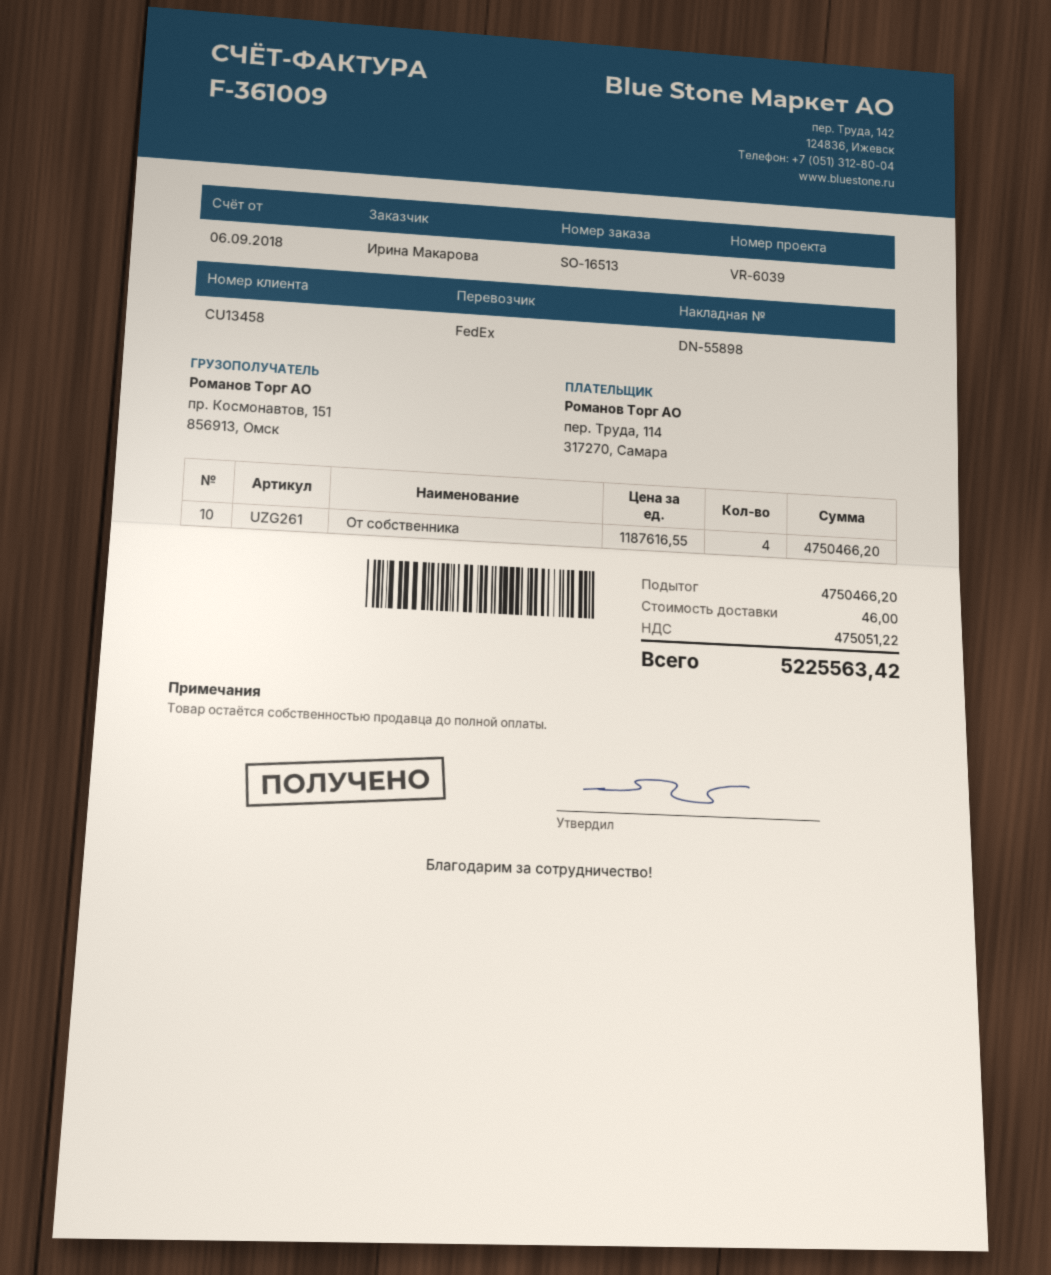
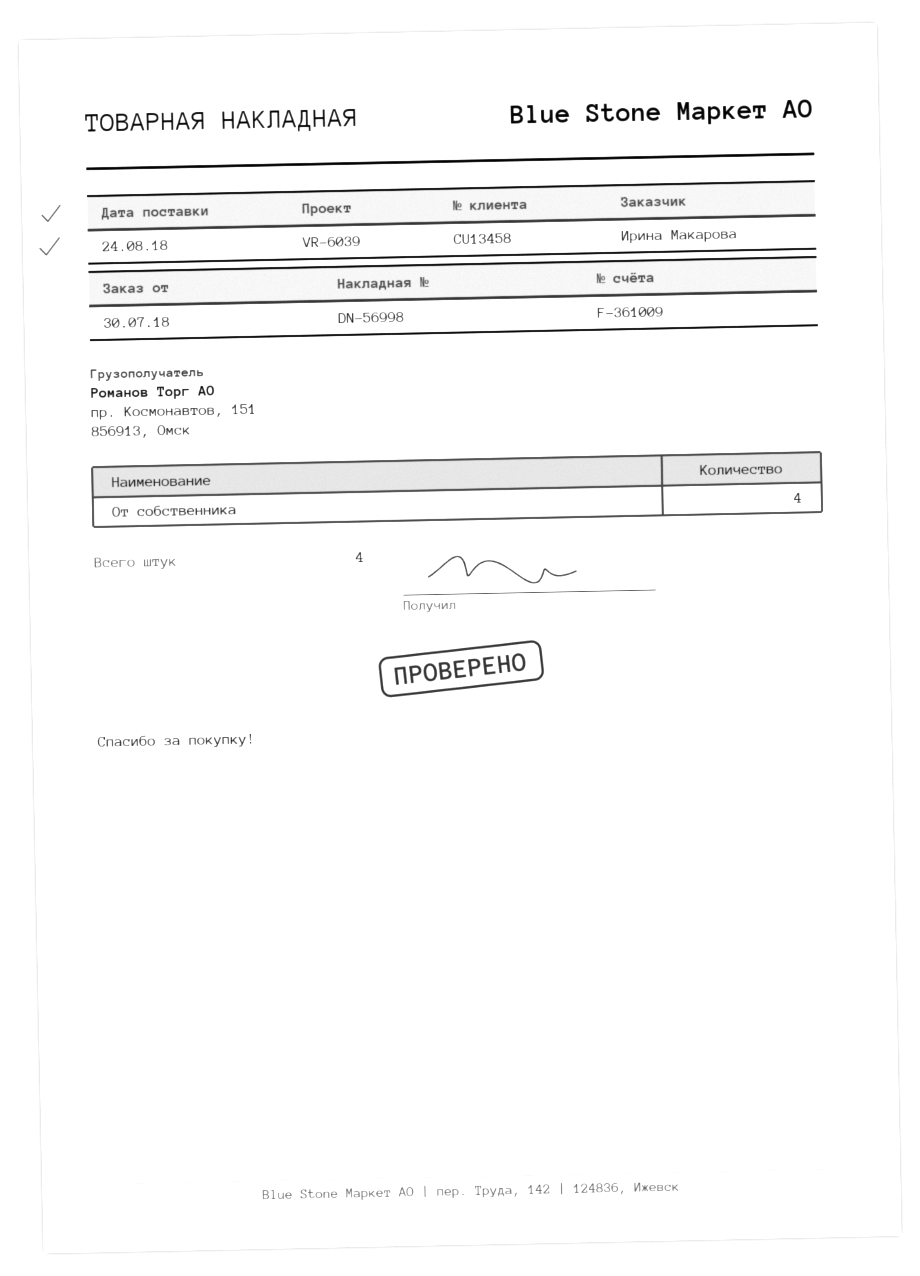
delivery note number: DN-55898 -> DN-56998

